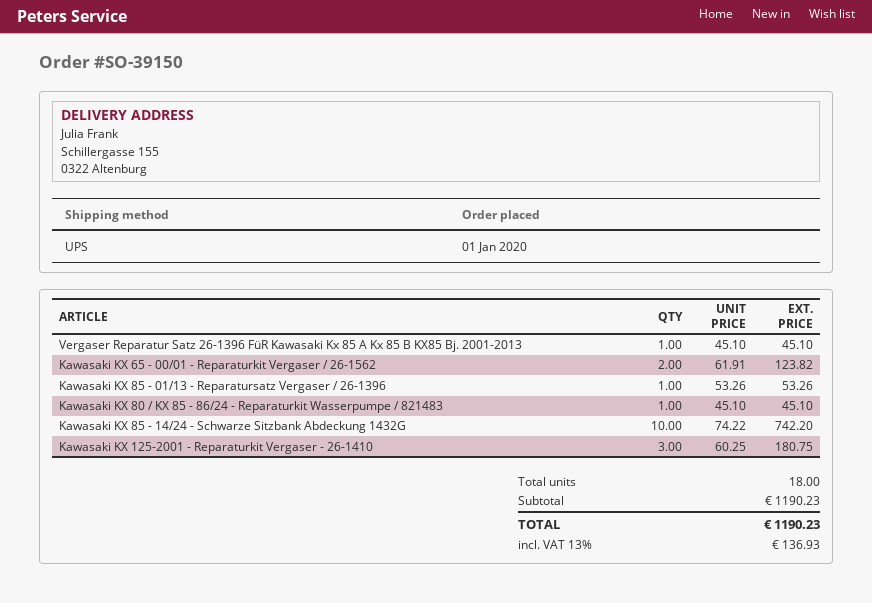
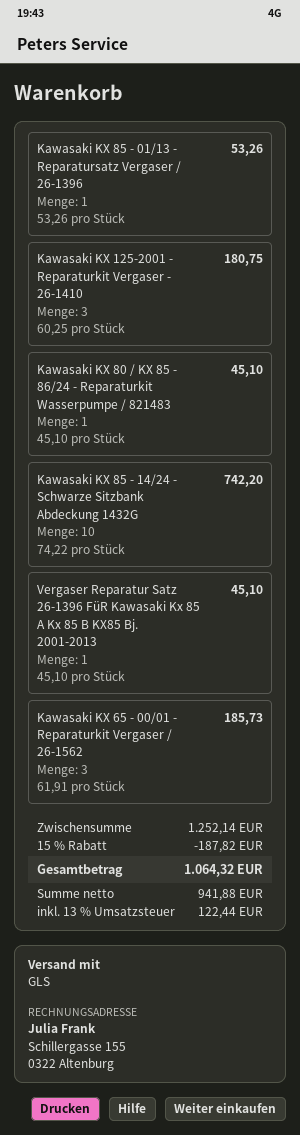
shipping method: UPS -> GLS
Kawasaki KX 65 - 00/01 - Reparaturkit Vergaser / 26-1562: 2 x 61.91 = 123.82 -> 3 x 61.91 = 185.73
subtotal: 1190.23 -> 1252.14
discount: none -> 15% = 187.82
tax: 13% = 136.93 -> 13% = 122.44
total: 1190.23 -> 1064.32

